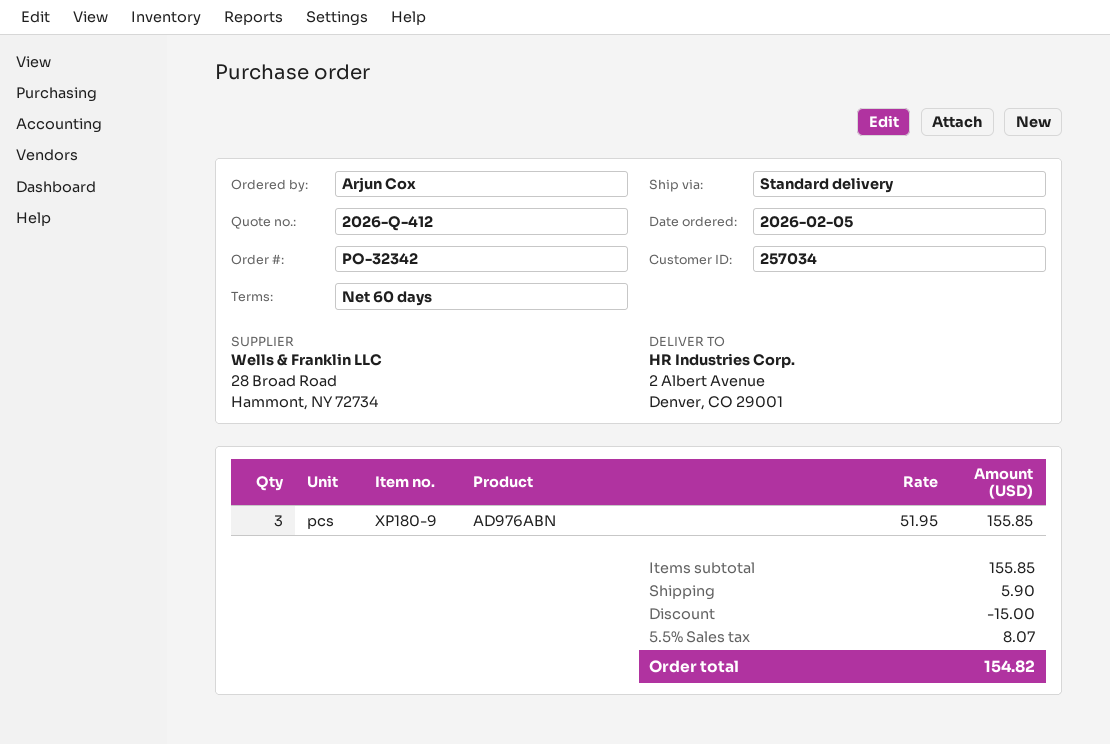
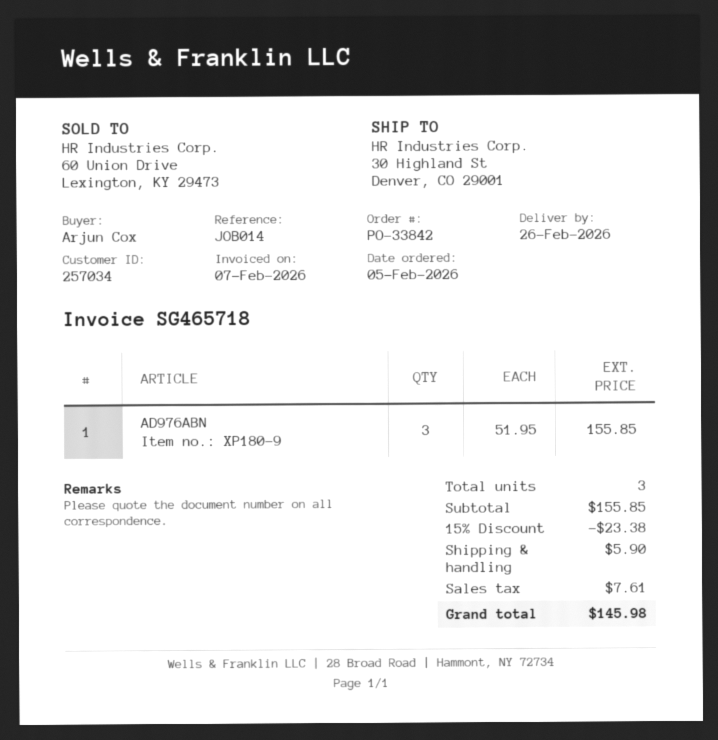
order number: PO-32342 -> PO-33842
ship to: 2 Albert Avenue, Denver, CO 29001 -> 30 Highland St, Denver, CO 29001
discount: 15.00 -> 23.38
tax: 8.07 -> 7.61
total: 154.82 -> 145.98

